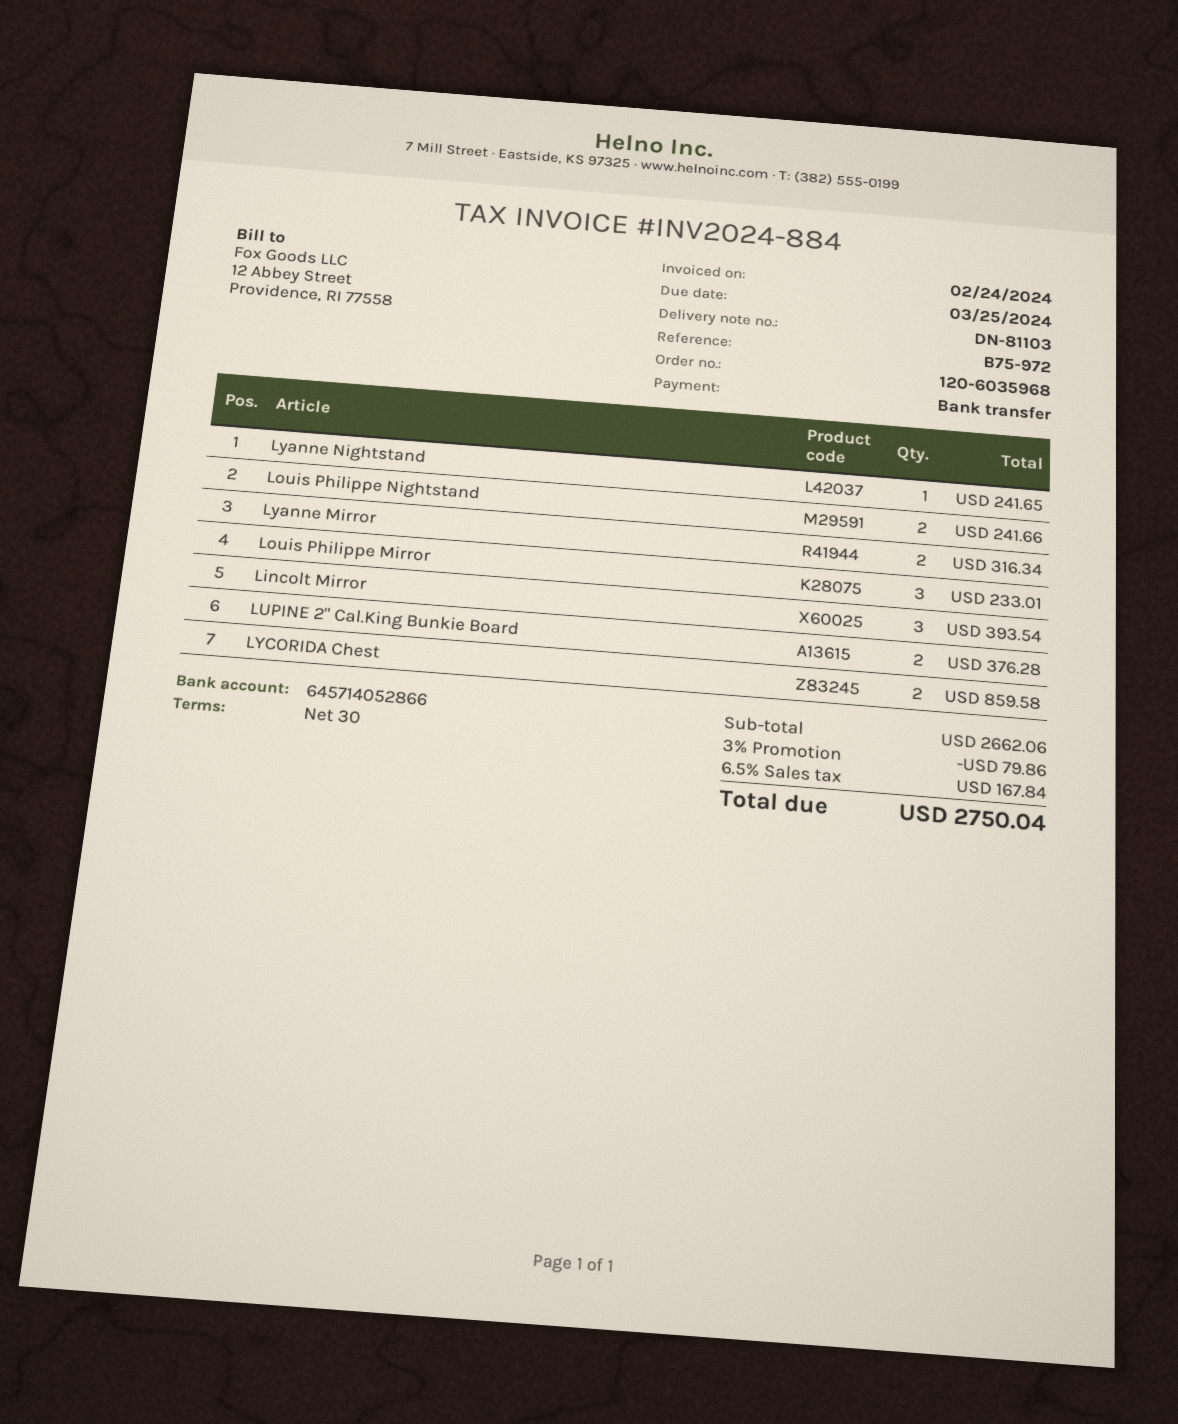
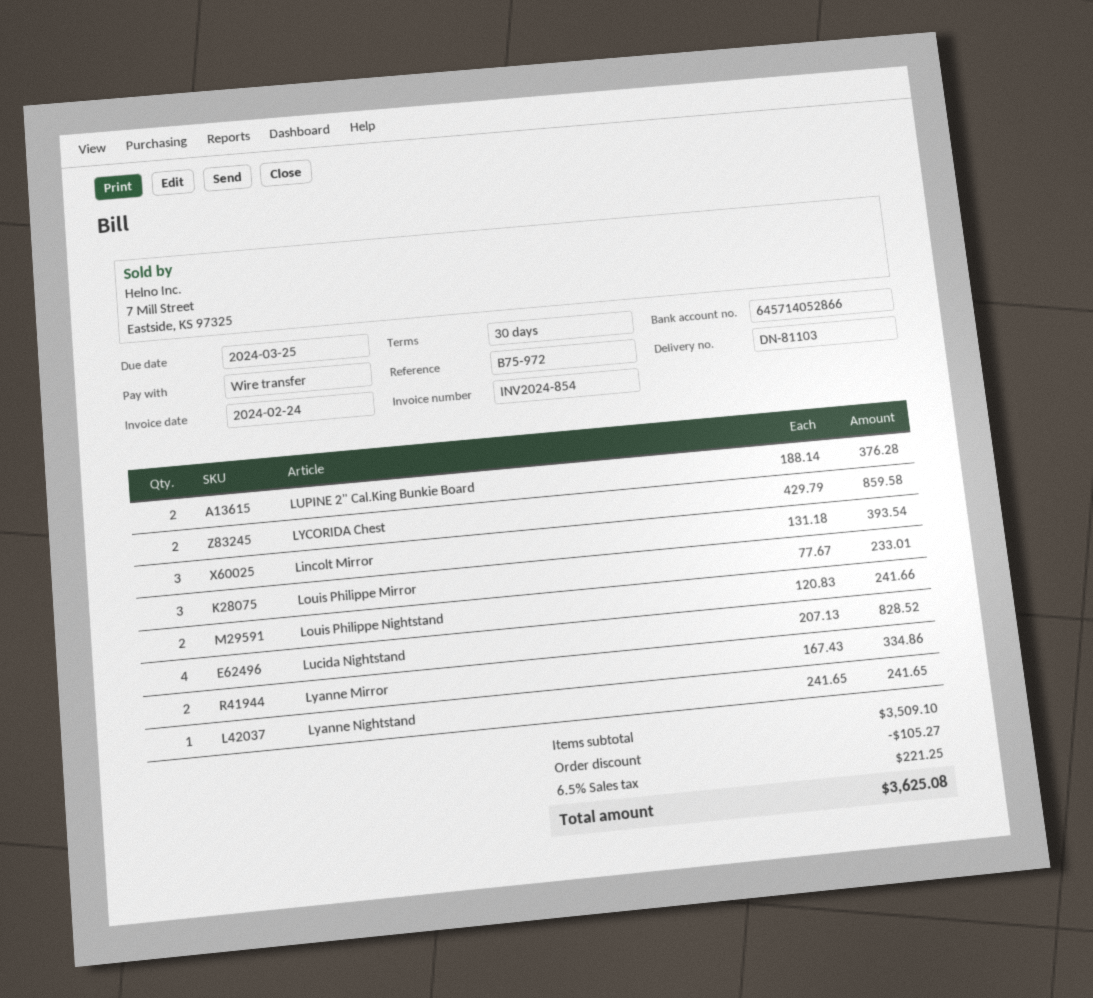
invoice number: INV2024-884 -> INV2024-854
Lyanne Mirror: 2 for 316.34 -> 2 for 334.86
Lucida Nightstand: none -> 4 for 828.52
subtotal: 2662.06 -> 3509.10
discount: 79.86 -> 105.27
tax: 6.5% = 167.84 -> 6.5% = 221.25
total: 2750.04 -> 3625.08

